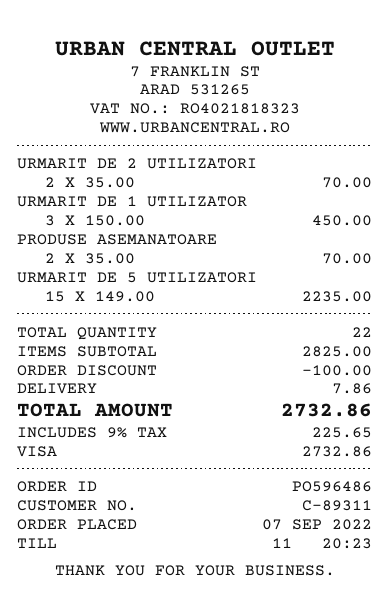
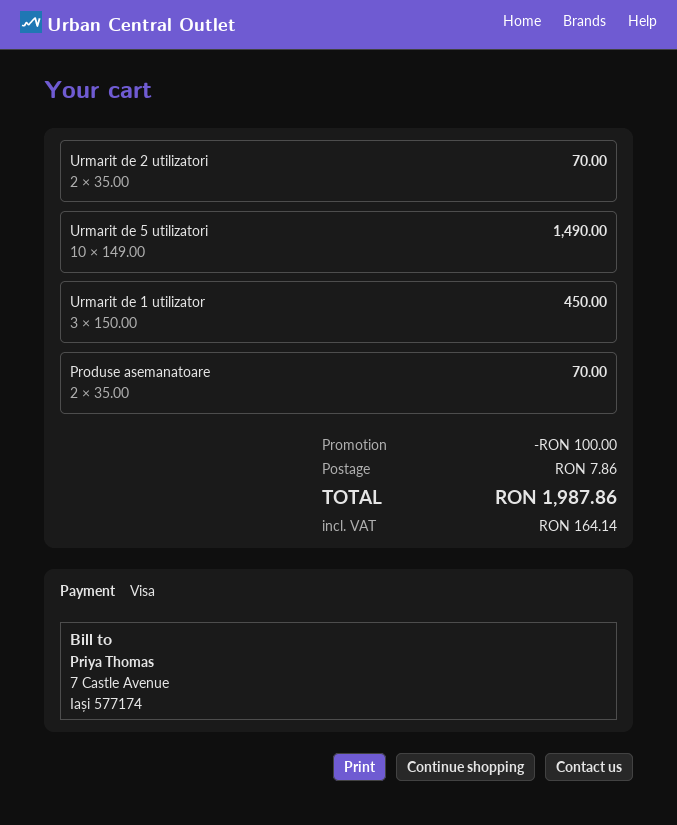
URMARIT DE 5 UTILIZATORI: 15 x 149.00 = 2235.00 -> 10 x 149.00 = 1490.00
tax: 225.65 -> 164.14
total: 2732.86 -> 1987.86

